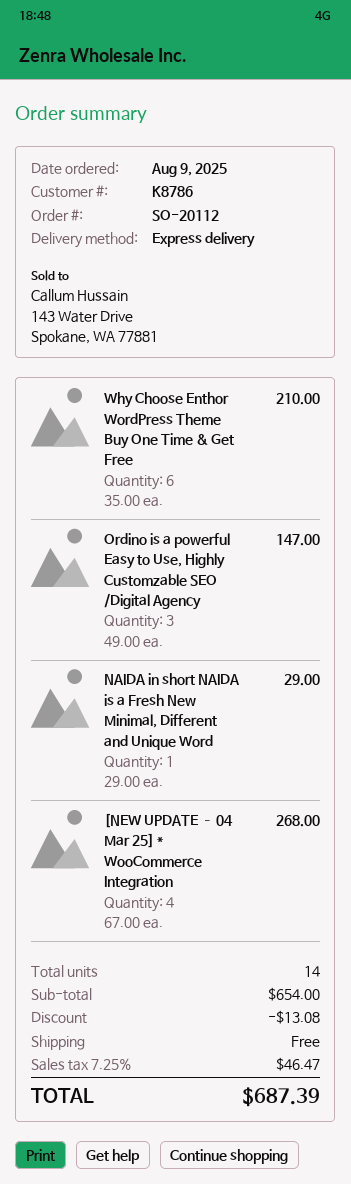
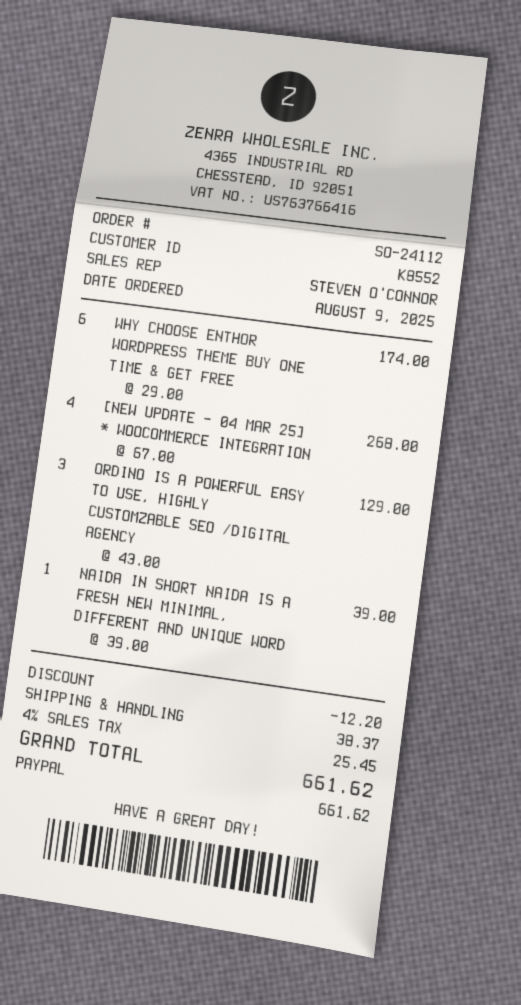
order number: SO-20112 -> SO-24112
customer number: K8786 -> K8552
Why Choose Enthor WordPress Theme Buy One Time & Get Free: 6 x 35.00 = 210.00 -> 6 x 29.00 = 174.00
Ordino is a powerful Easy to Use, Highly Customzable SEO /Digital Agency: 3 x 49.00 = 147.00 -> 3 x 43.00 = 129.00
NAIDA in short NAIDA is a Fresh New Minimal, Different and Unique Word: 1 x 29.00 = 29.00 -> 1 x 39.00 = 39.00
discount: 13.08 -> 12.20
shipping: 0.00 -> 38.37
tax: 7.25% = 46.47 -> 4% = 25.45
total: 687.39 -> 661.62

